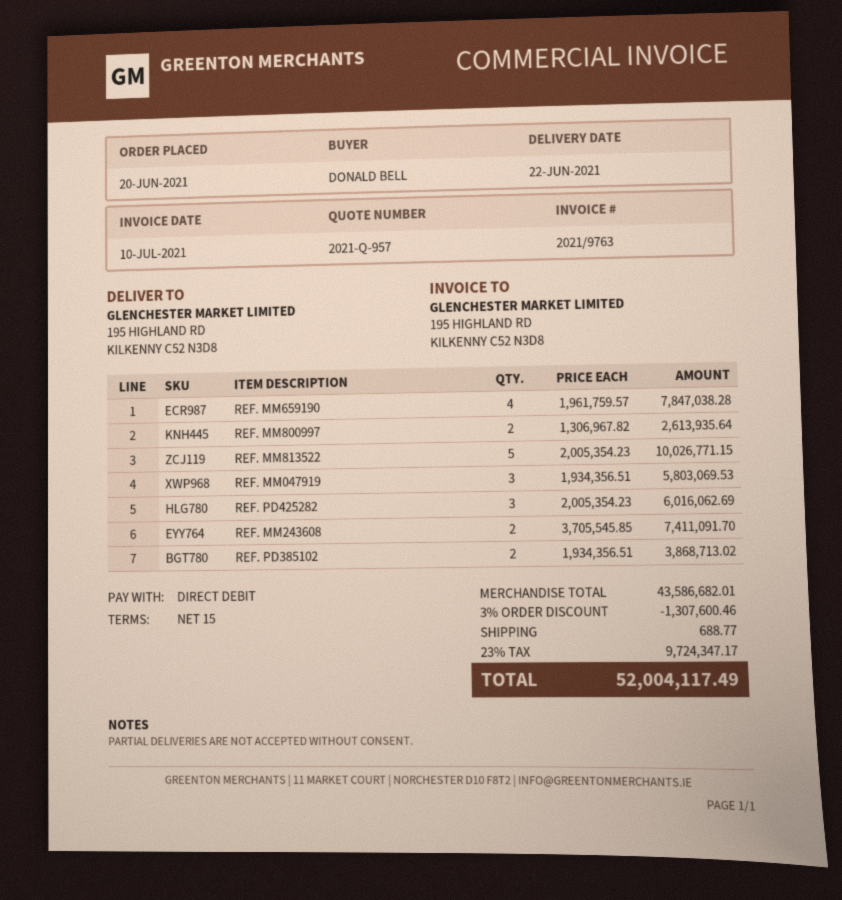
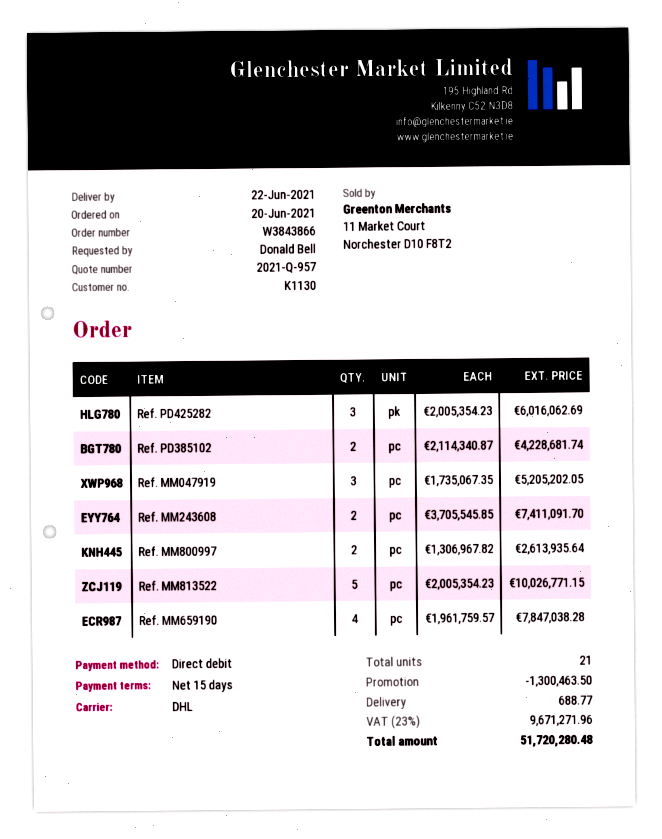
REF. MM047919: 3 x 1934356.51 = 5803069.53 -> 3 x 1735067.35 = 5205202.05
REF. PD385102: 2 x 1934356.51 = 3868713.02 -> 2 x 2114340.87 = 4228681.74
discount: 1307600.46 -> 1300463.50
tax: 23% = 9724347.17 -> 23% = 9671271.96
total: 52004117.49 -> 51720280.48

